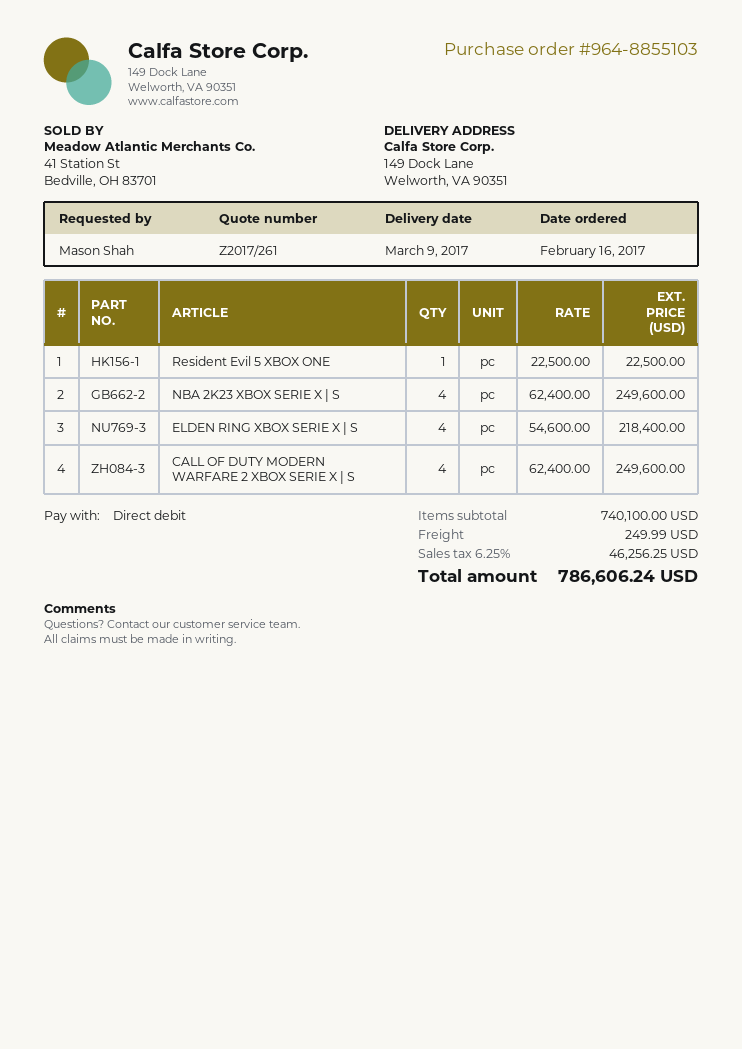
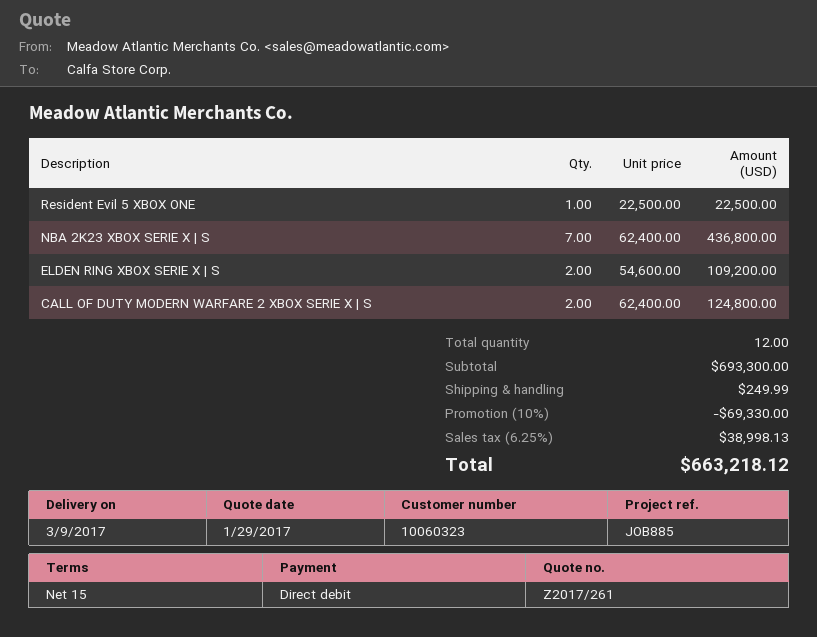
NBA 2K23 XBOX SERIE X | S: 4 x 62400.00 = 249600.00 -> 7 x 62400.00 = 436800.00
ELDEN RING XBOX SERIE X | S: 4 x 54600.00 = 218400.00 -> 2 x 54600.00 = 109200.00
CALL OF DUTY MODERN WARFARE 2 XBOX SERIE X | S: 4 x 62400.00 = 249600.00 -> 2 x 62400.00 = 124800.00
subtotal: 740100.00 -> 693300.00
discount: none -> 10% = 69330.00
tax: 6.25% = 46256.25 -> 6.25% = 38998.13
total: 786606.24 -> 663218.12

